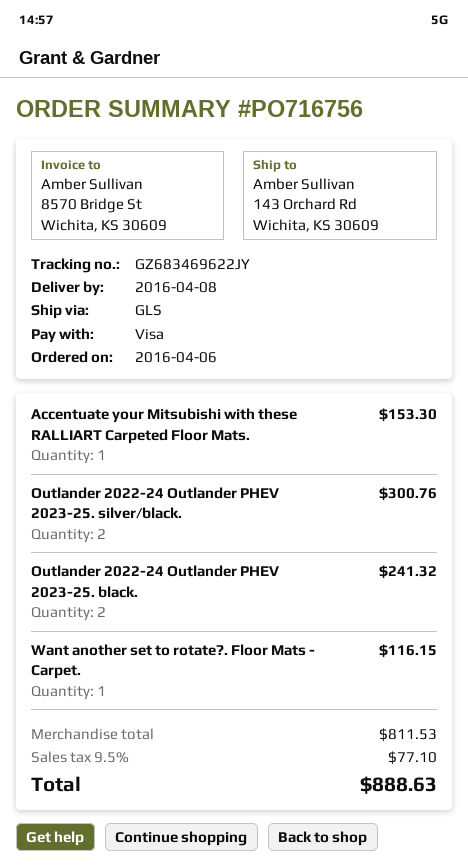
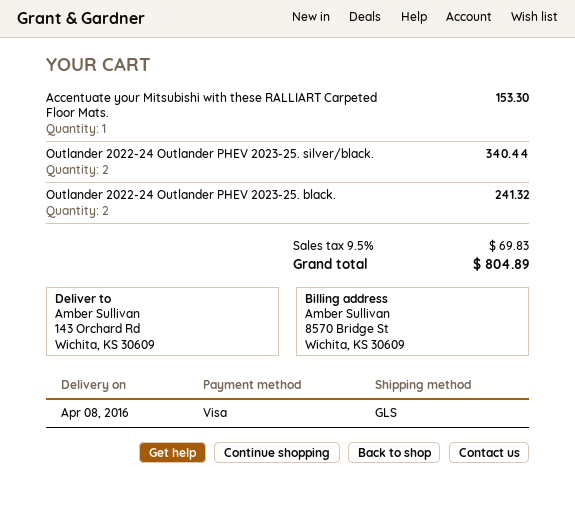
Outlander 2022-24 Outlander PHEV 2023-25. silver/black.: 2 for 300.76 -> 2 for 340.44
Want another set to rotate?. Floor Mats - Carpet.: 1 for 116.15 -> none
tax: 9.5% = 77.10 -> 9.5% = 69.83
total: 888.63 -> 804.89

